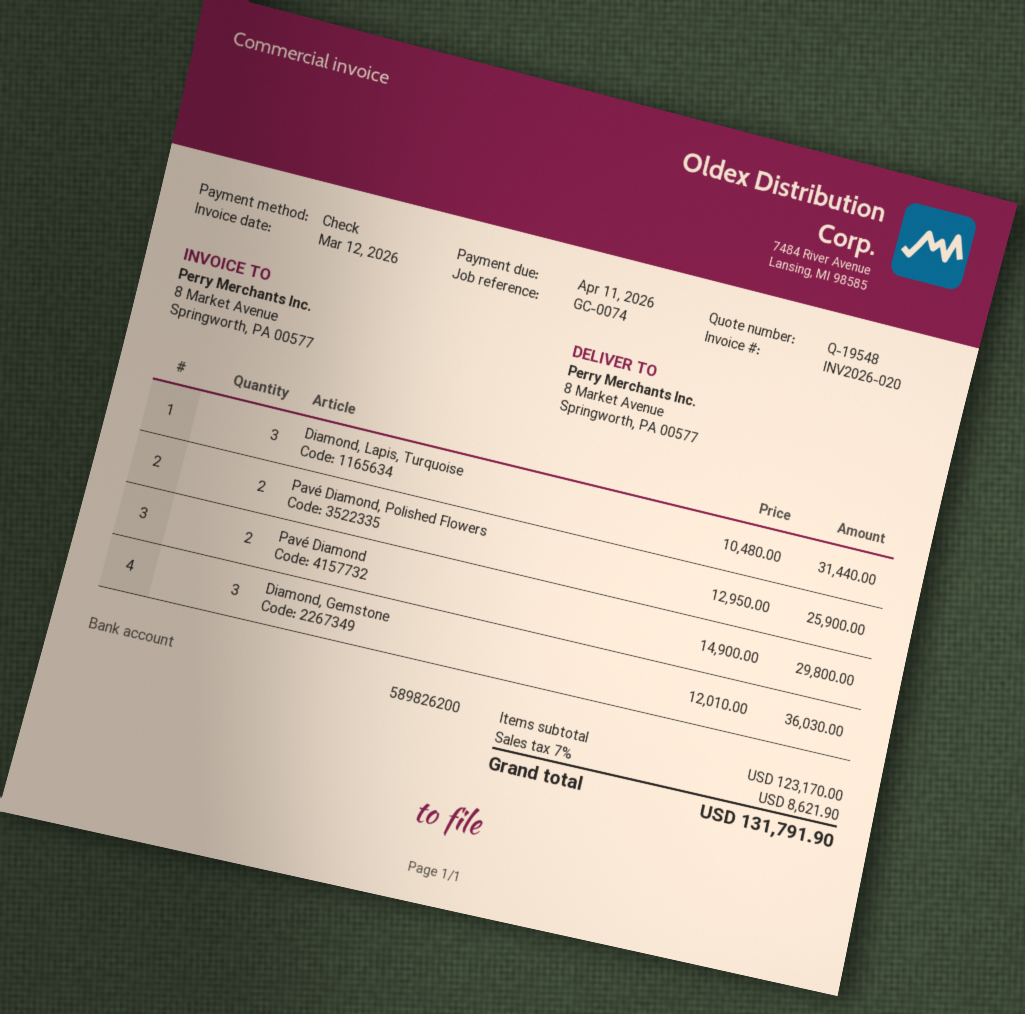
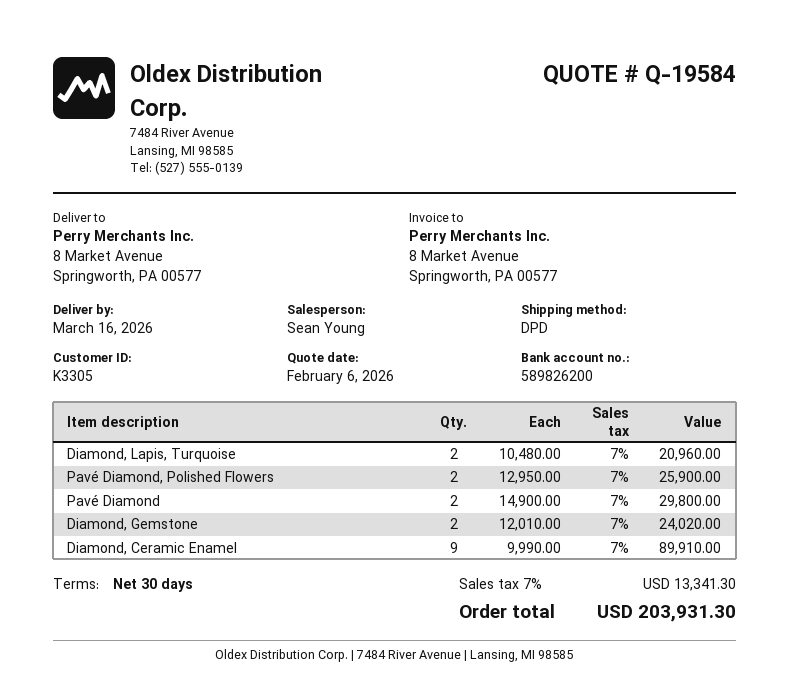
quote number: Q-19548 -> Q-19584
Diamond, Lapis, Turquoise: 3 x 10480.00 = 31440.00 -> 2 x 10480.00 = 20960.00
Diamond, Gemstone: 3 x 12010.00 = 36030.00 -> 2 x 12010.00 = 24020.00
Diamond, Ceramic Enamel: none -> 9 x 9990.00 = 89910.00
tax: 7% = 8621.90 -> 7% = 13341.30
total: 131791.90 -> 203931.30

